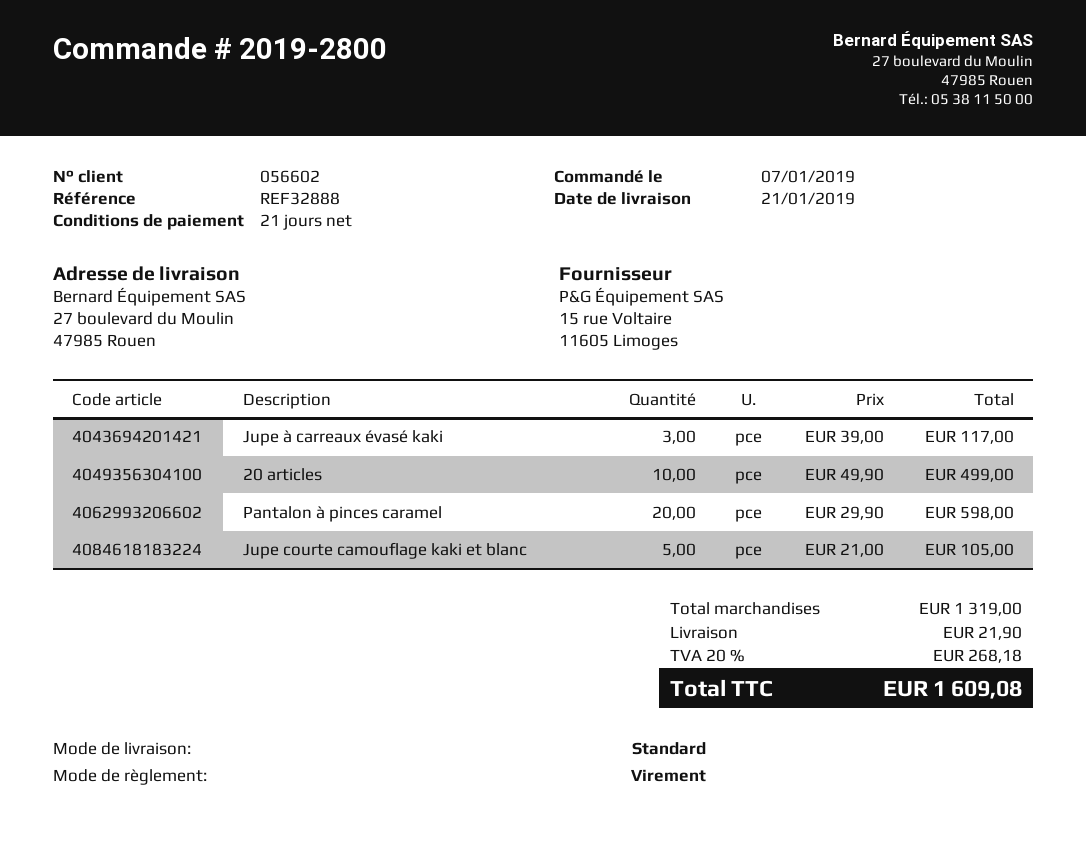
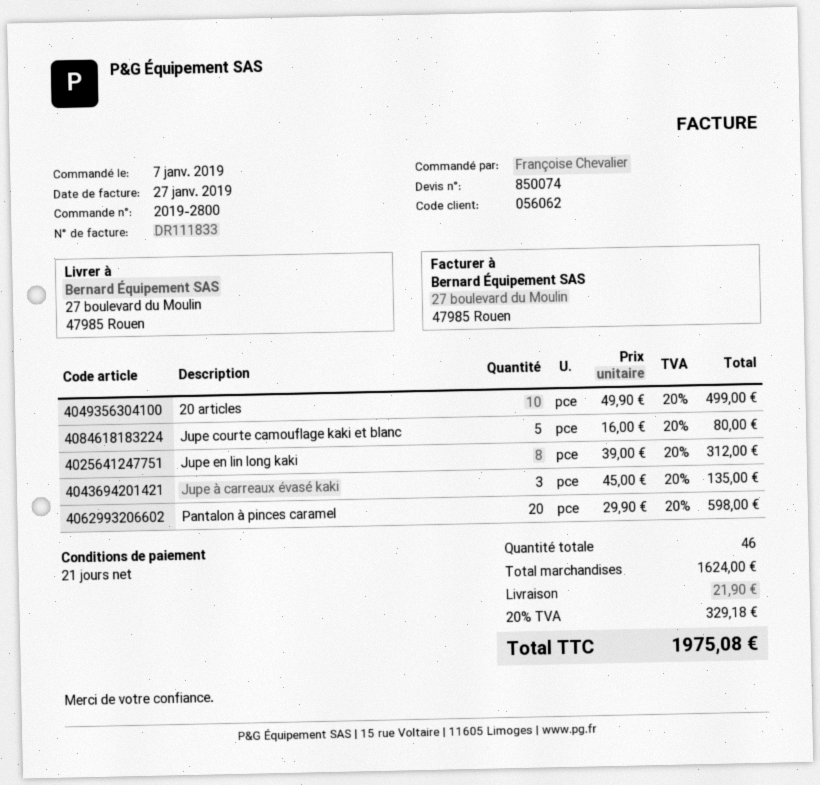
customer number: 056602 -> 056062
Jupe à carreaux évasé kaki: 3 x 39.00 = 117.00 -> 3 x 45.00 = 135.00
Jupe courte camouflage kaki et blanc: 5 x 21.00 = 105.00 -> 5 x 16.00 = 80.00
Jupe en lin long kaki: none -> 8 x 39.00 = 312.00
subtotal: 1319.00 -> 1624.00
tax: 20% = 268.18 -> 20% = 329.18
total: 1609.08 -> 1975.08

